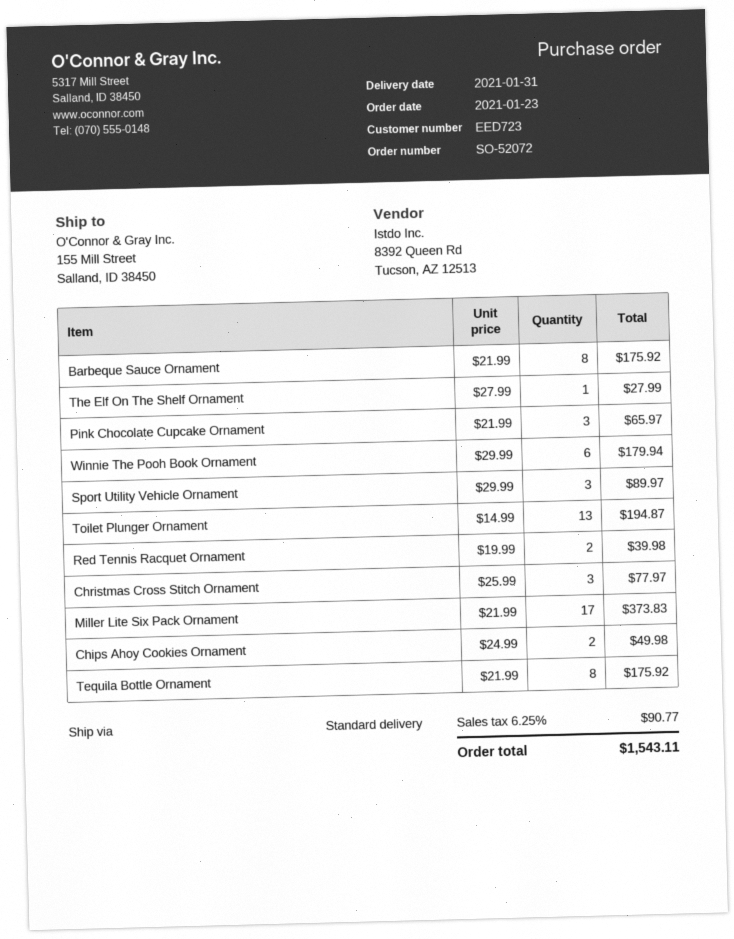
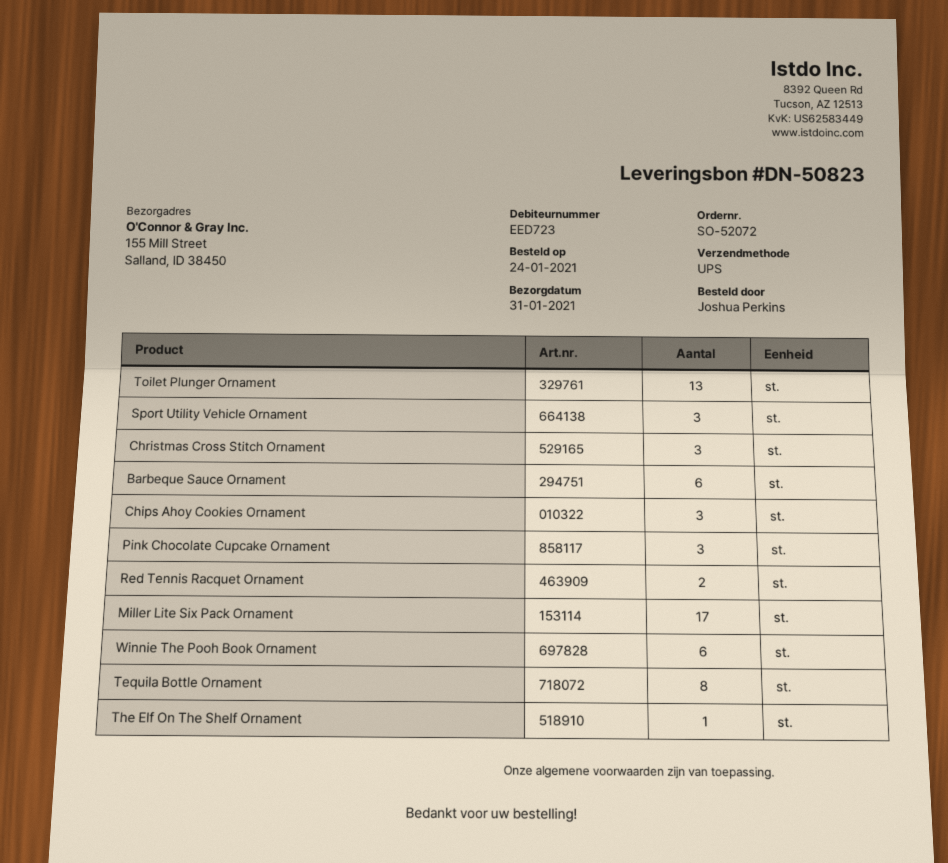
order date: 2021-01-23 -> 2021-01-24
shipping method: standard -> UPS
Barbeque Sauce Ornament: 8 -> 6
Chips Ahoy Cookies Ornament: 2 -> 3

